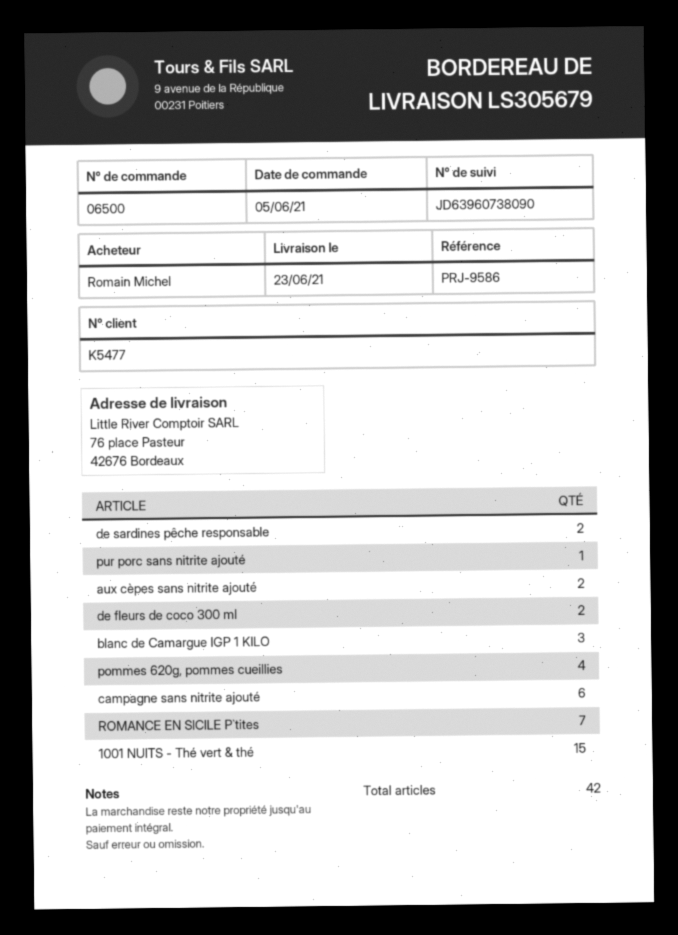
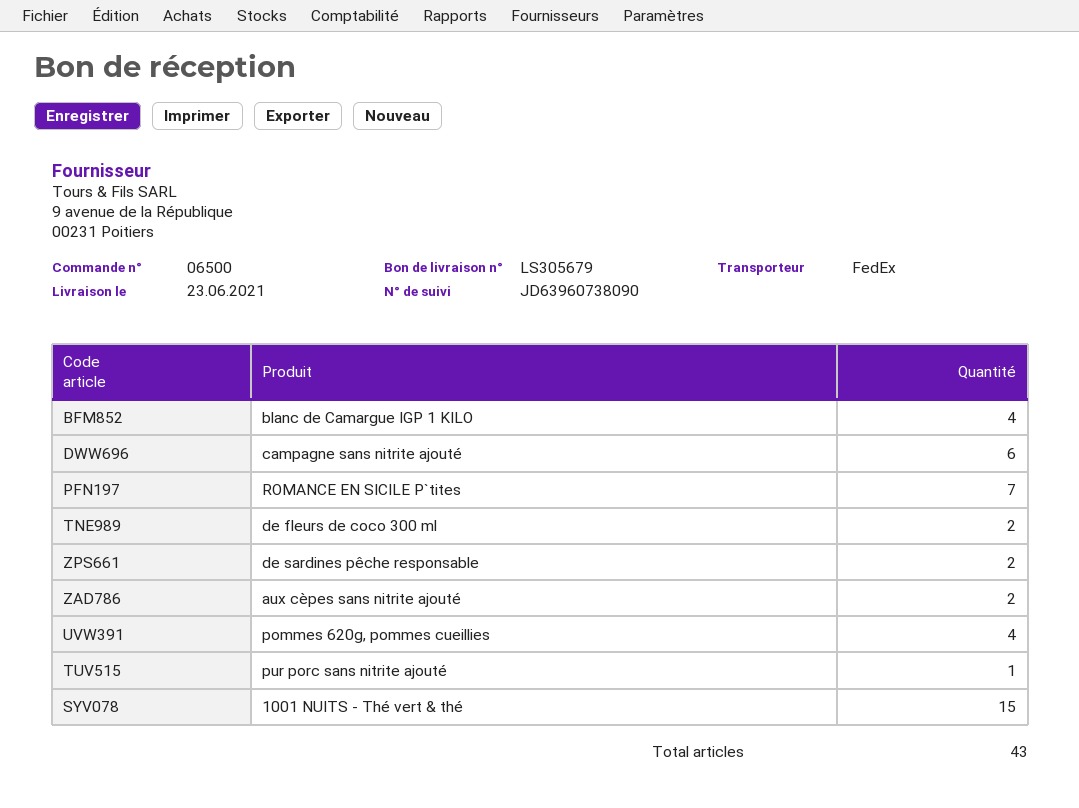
blanc de Camargue IGP 1 KILO: 3 -> 4
total quantity: 42 -> 43

